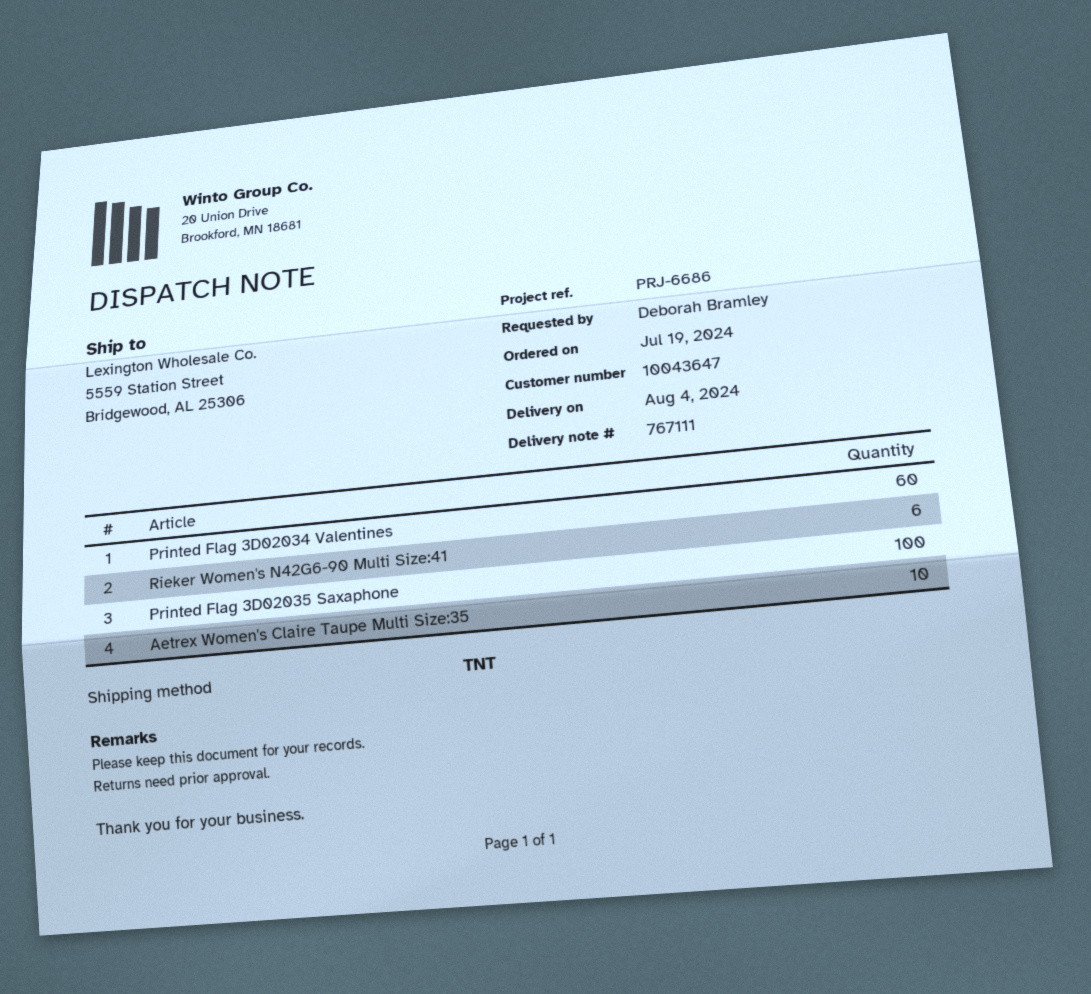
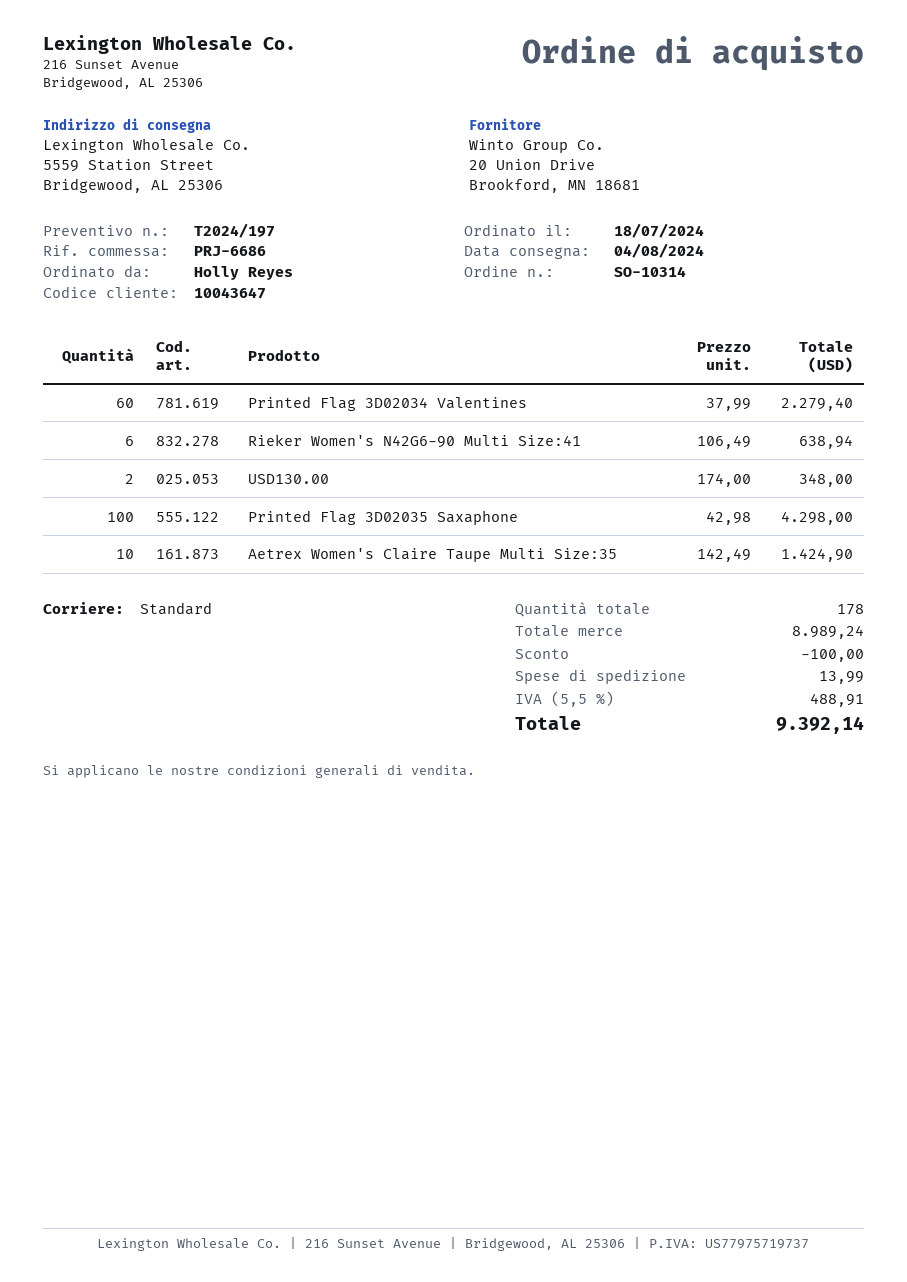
order date: 2024-07-19 -> 2024-07-18
ordered by: Deborah Bramley -> Holly Reyes
shipping method: TNT -> standard
USD130.00: none -> 2

